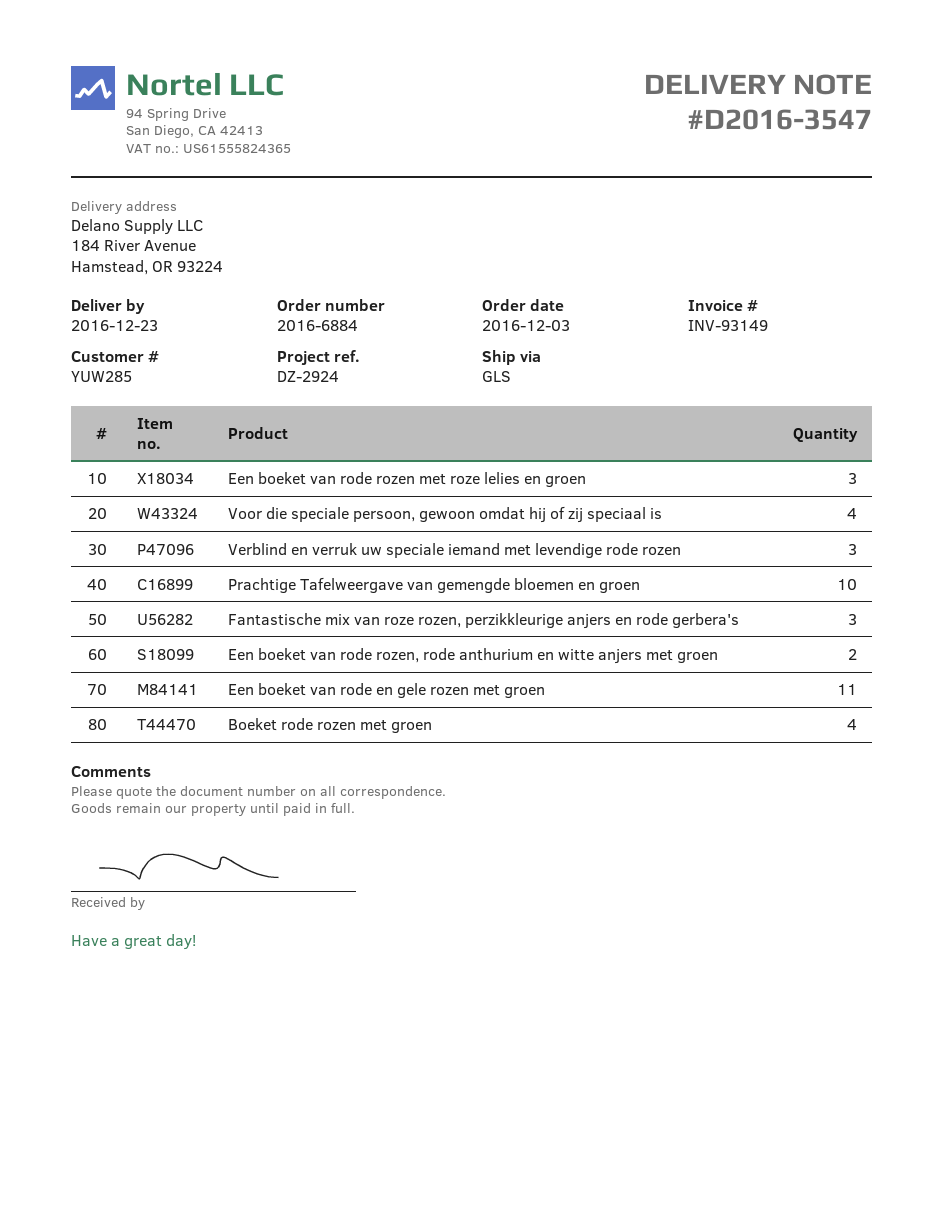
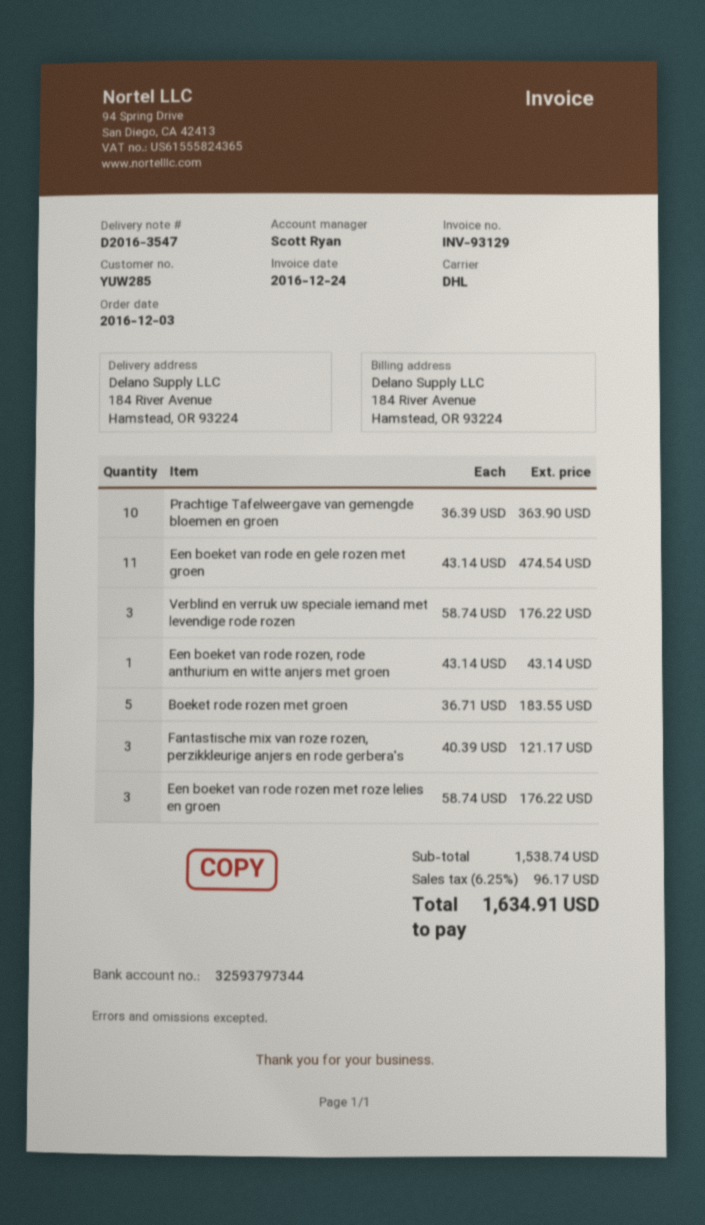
invoice number: INV-93149 -> INV-93129
shipping method: GLS -> DHL
Voor die speciale persoon, gewoon omdat hij of zij speciaal is: 4 -> none
Een boeket van rode rozen, rode anthurium en witte anjers met groen: 2 -> 1
Boeket rode rozen met groen: 4 -> 5

